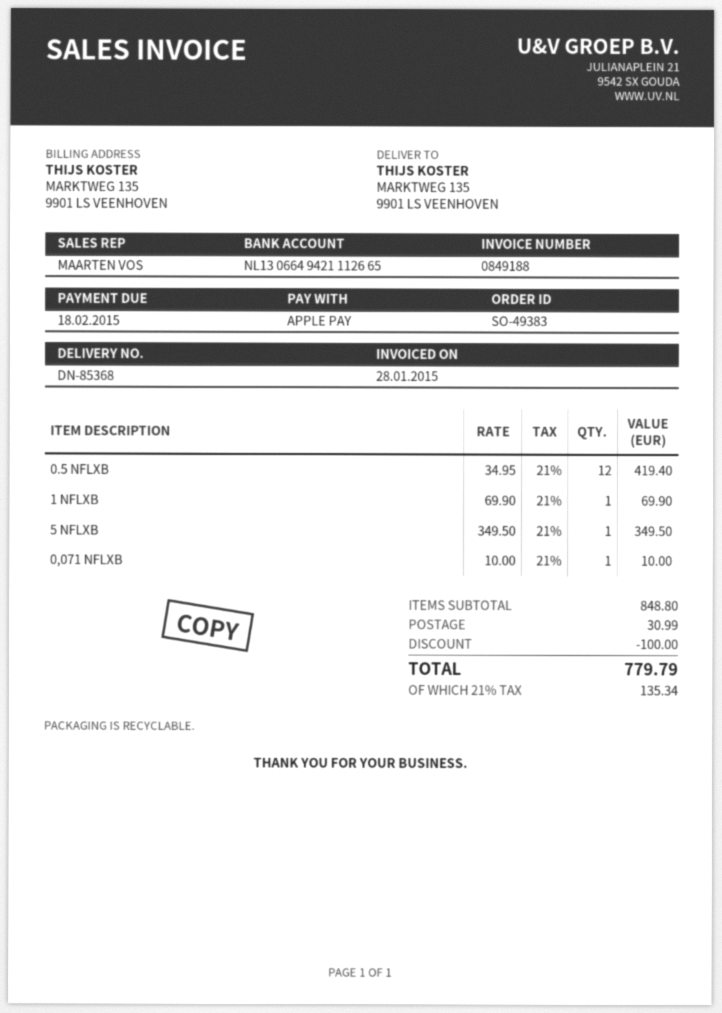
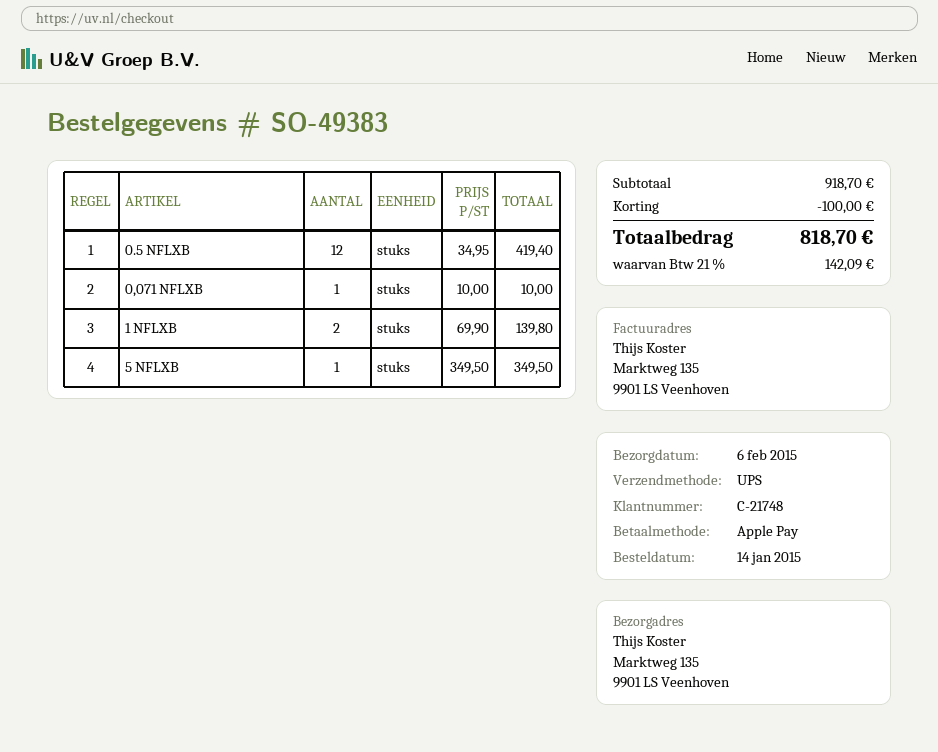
1 NFLXB: 1 x 69.90 = 69.90 -> 2 x 69.90 = 139.80
subtotal: 848.80 -> 918.70
shipping: 30.99 -> none
tax: 21% = 135.34 -> 21% = 142.09
total: 779.79 -> 818.70

